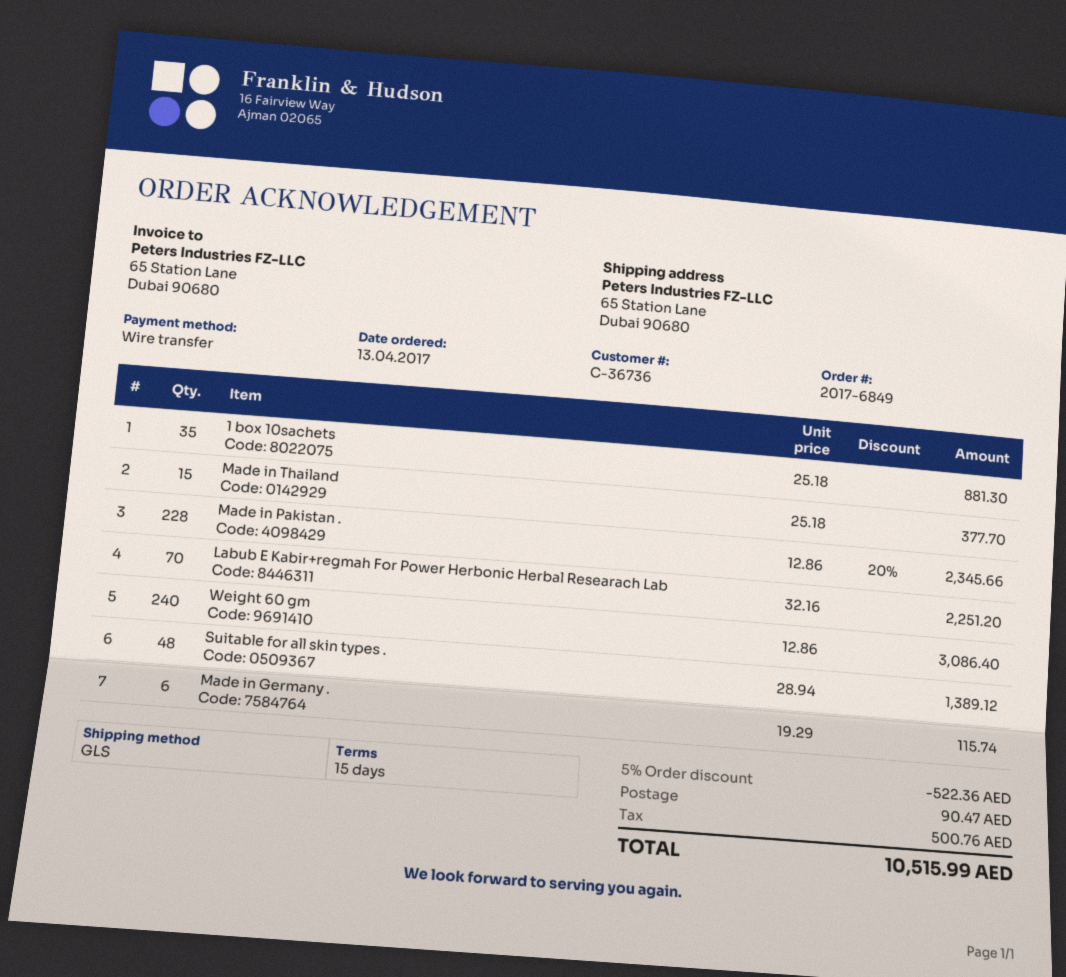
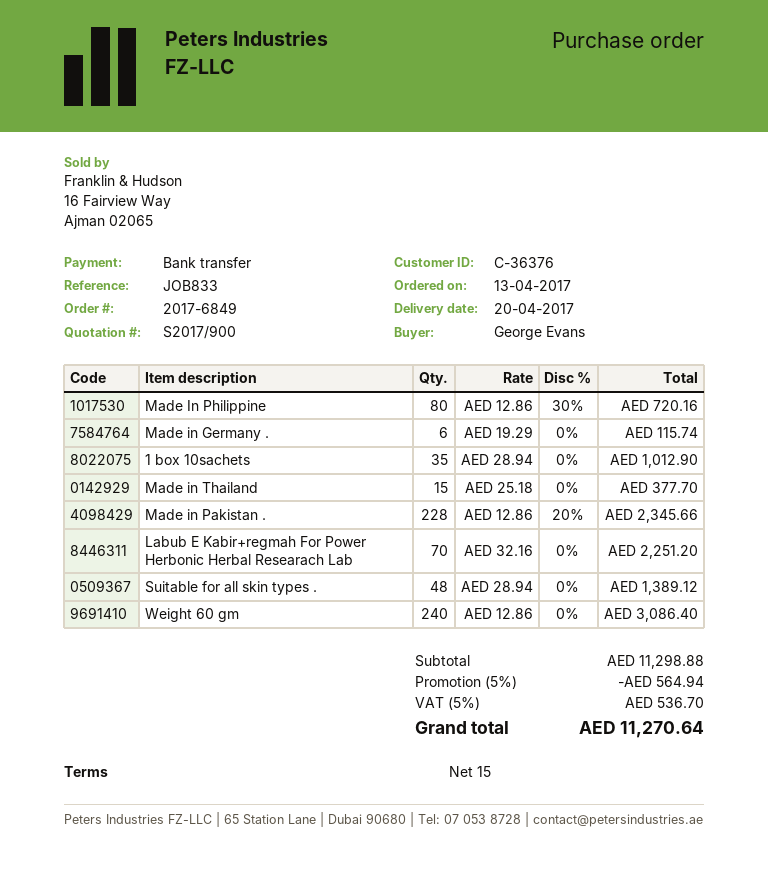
customer number: C-36736 -> C-36376
1 box 10sachets: 35 x 25.18 = 881.30 -> 35 x 28.94 = 1012.90
Made In Philippine: none -> 80 x 12.86 - 30% = 720.16
discount: 5% = 522.36 -> 5% = 564.94
shipping: 90.47 -> none
tax: 500.76 -> 536.70
total: 10515.99 -> 11270.64

